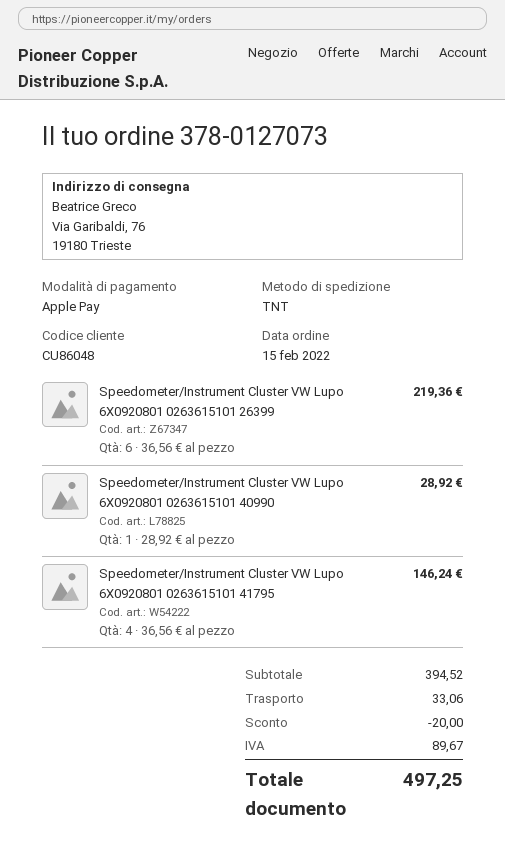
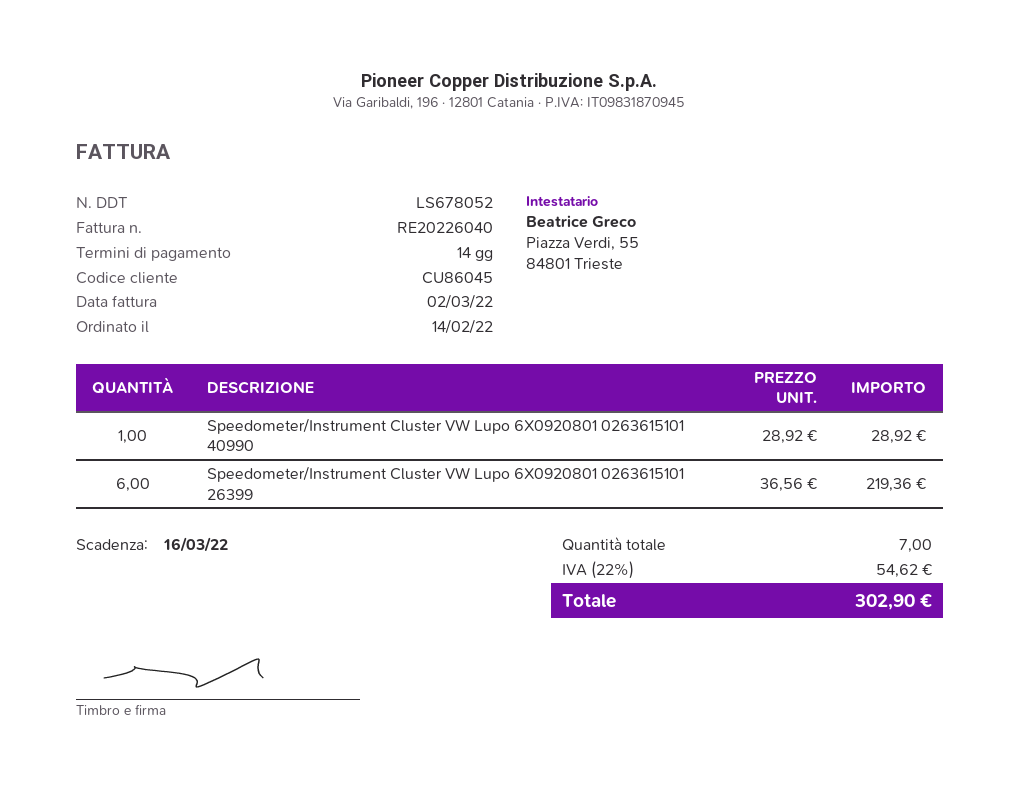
order date: 2022-02-15 -> 2022-02-14
customer number: CU86048 -> CU86045
Speedometer/Instrument Cluster VW Lupo 6X0920801 0263615101 41795: 4 x 36.56 = 146.24 -> none
discount: 20.00 -> none
shipping: 33.06 -> none
tax: 89.67 -> 54.62
total: 497.25 -> 302.90

